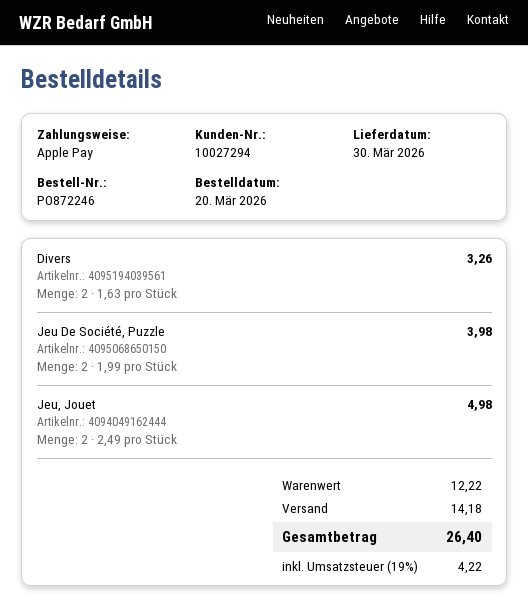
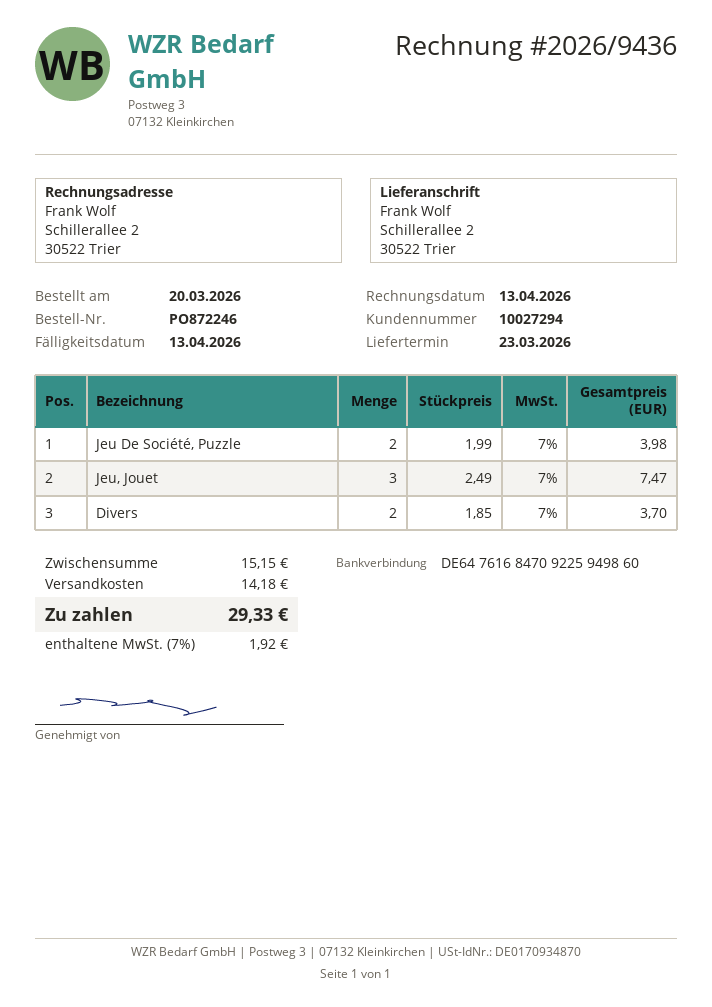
delivery date: 2026-03-30 -> 2026-03-23
Divers: 2 x 1.63 = 3.26 -> 2 x 1.85 = 3.70
Jeu, Jouet: 2 x 2.49 = 4.98 -> 3 x 2.49 = 7.47
subtotal: 12.22 -> 15.15
tax: 19% = 4.22 -> 7% = 1.92
total: 26.40 -> 29.33

